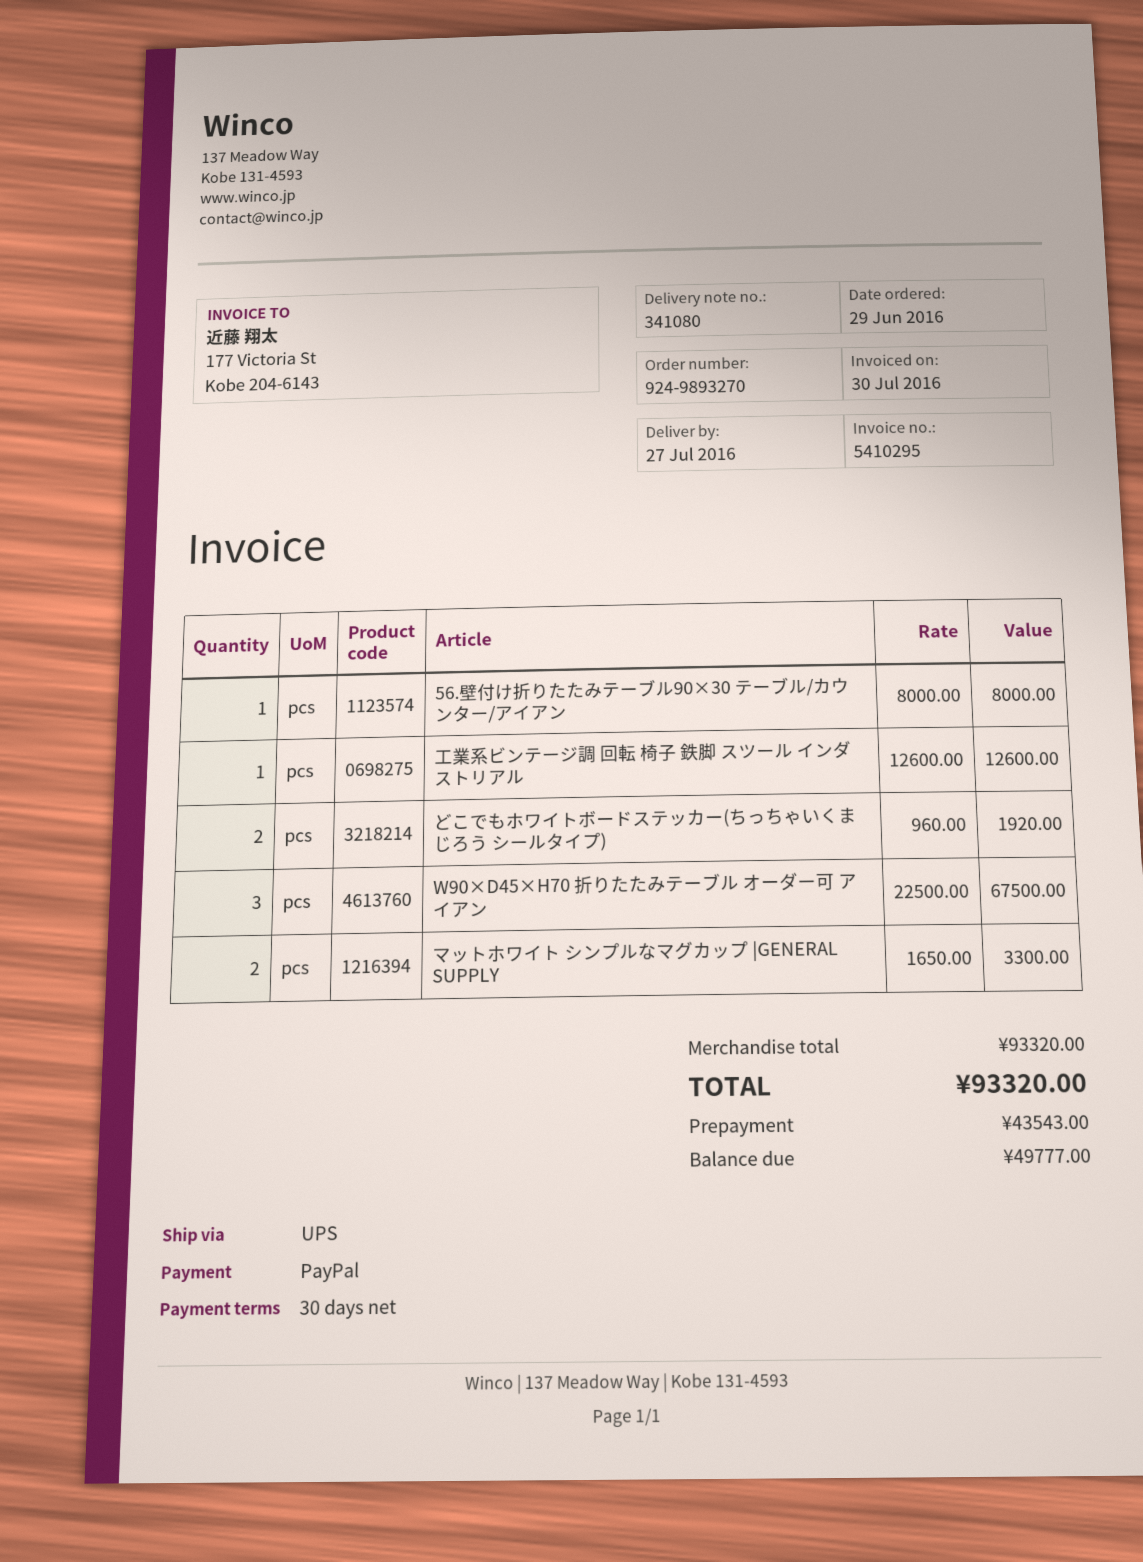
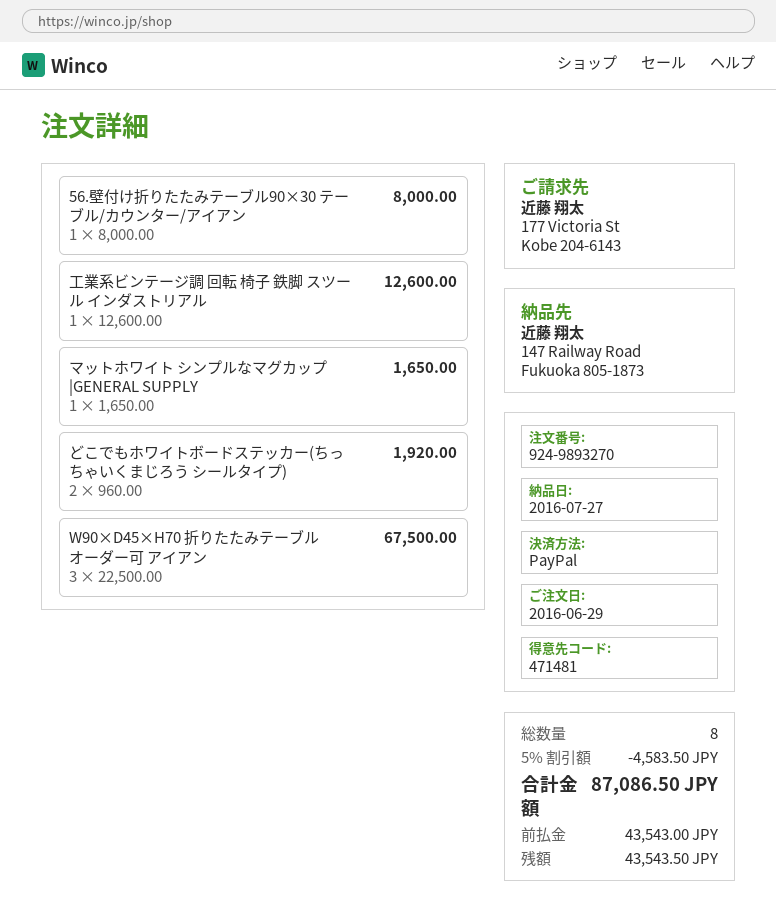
マットホワイト シンプルなマグカップ |GENERAL SUPPLY: 2 x 1650.00 = 3300.00 -> 1 x 1650.00 = 1650.00
discount: none -> 5% = 4583.50
total: 93320.00 -> 87086.50
balance: 49777.00 -> 43543.50

